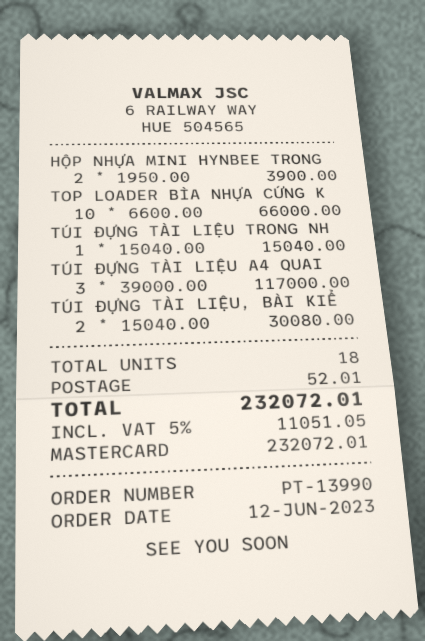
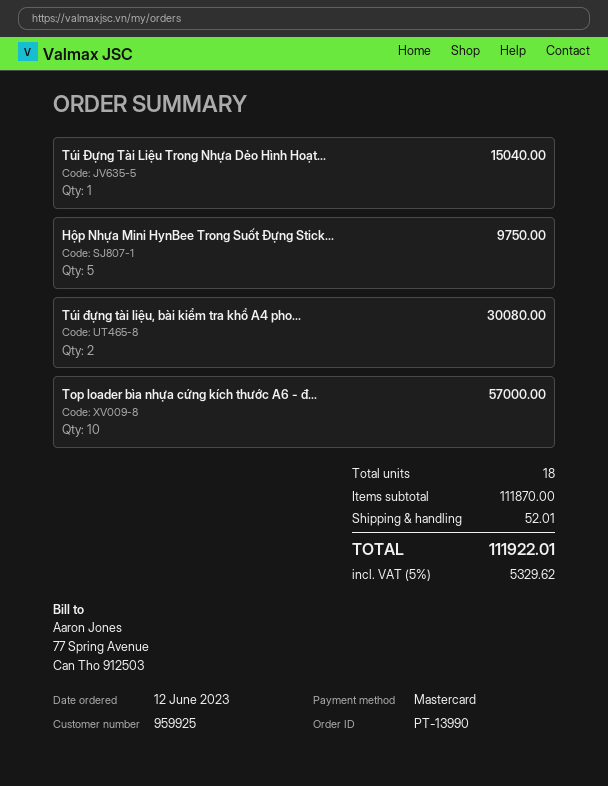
HỘP NHỰA MINI HYNBEE TRONG: 2 for 3900.00 -> 5 for 9750.00
TOP LOADER BÌA NHỰA CỨNG K: 10 for 66000.00 -> 10 for 57000.00
TÚI ĐỰNG TÀI LIỆU A4 QUAI: 3 for 117000.00 -> none
tax: 5% = 11051.05 -> 5% = 5329.62
total: 232072.01 -> 111922.01

